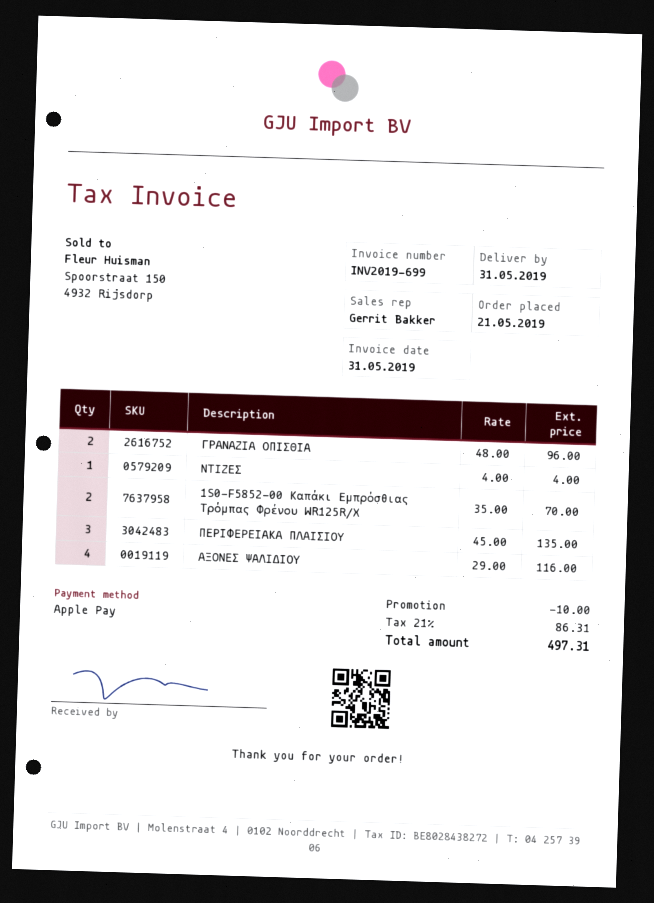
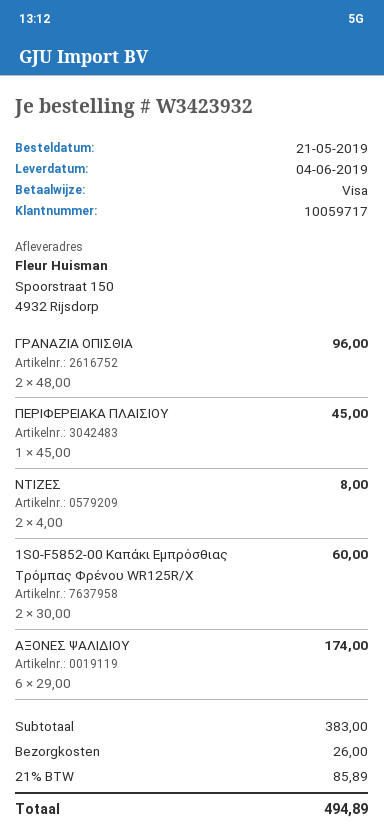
delivery date: 2019-05-31 -> 2019-06-04
payment method: Apple Pay -> Visa
ΝΤΙΖΕΣ: 1 x 4.00 = 4.00 -> 2 x 4.00 = 8.00
1S0-F5852-00 Καπάκι Εμπρόσθιας Τρόμπας Φρένου WR125R/X: 2 x 35.00 = 70.00 -> 2 x 30.00 = 60.00
ΠΕΡΙΦΕΡΕΙΑΚΑ ΠΛΑΙΣΙΟΥ: 3 x 45.00 = 135.00 -> 1 x 45.00 = 45.00
ΑΞΟΝΕΣ ΨΑΛΙΔΙΟΥ: 4 x 29.00 = 116.00 -> 6 x 29.00 = 174.00
discount: 10.00 -> none
shipping: none -> 26.00
tax: 21% = 86.31 -> 21% = 85.89
total: 497.31 -> 494.89

